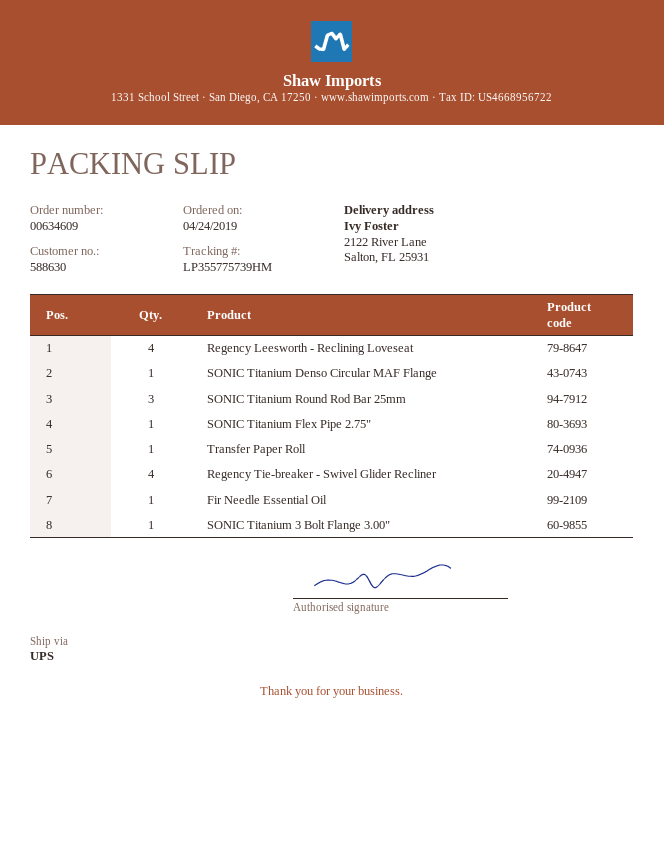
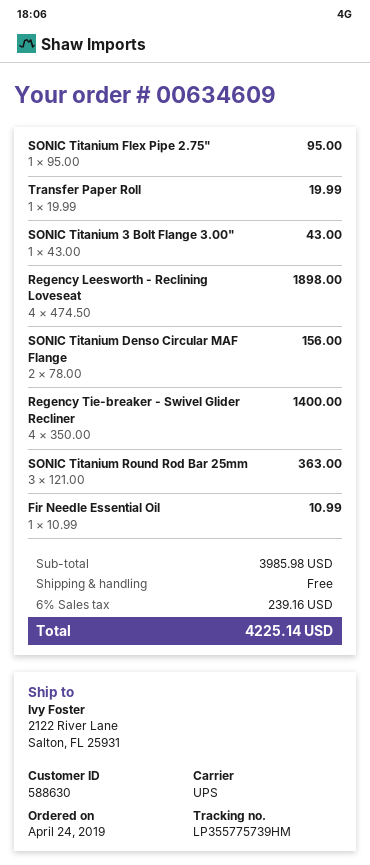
SONIC Titanium Denso Circular MAF Flange: 1 -> 2

